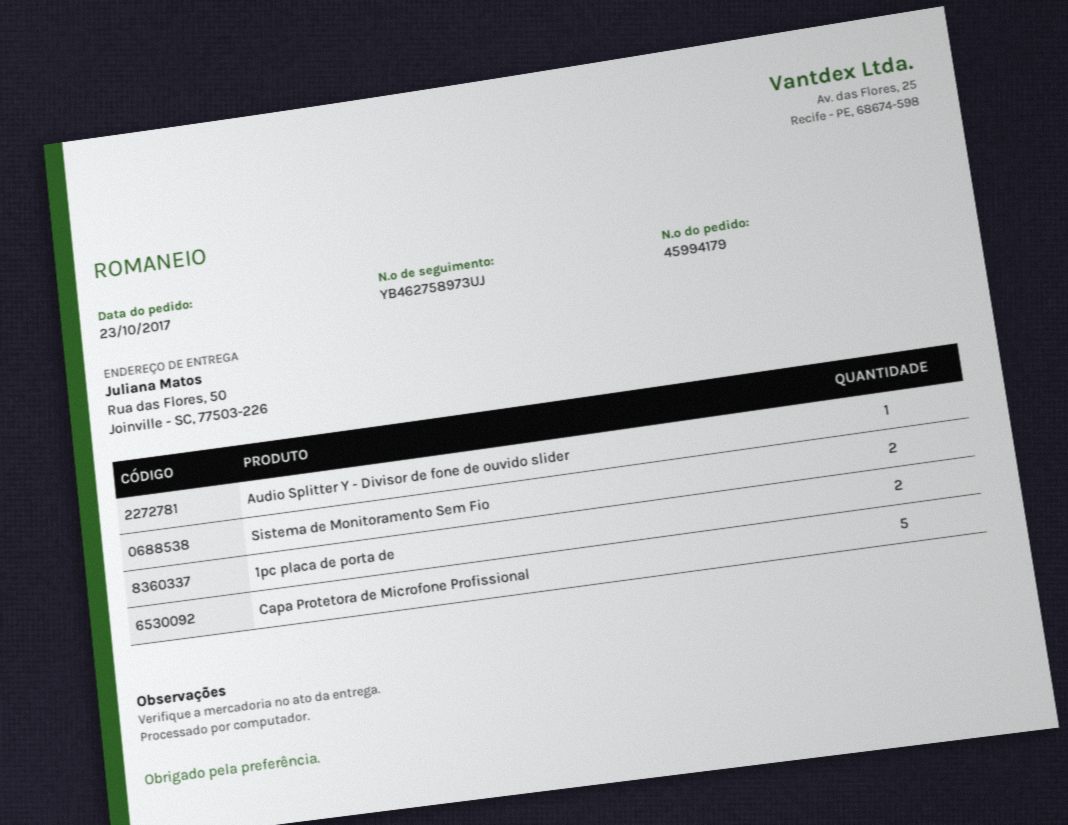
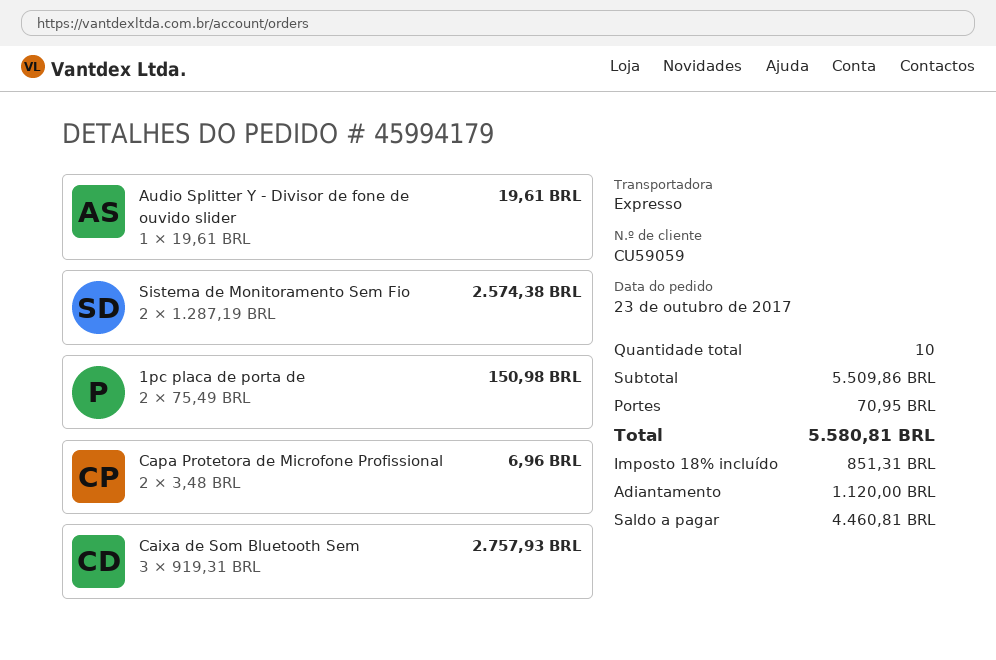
Capa Protetora de Microfone Profissional: 5 -> 2
Caixa de Som Bluetooth Sem: none -> 3

